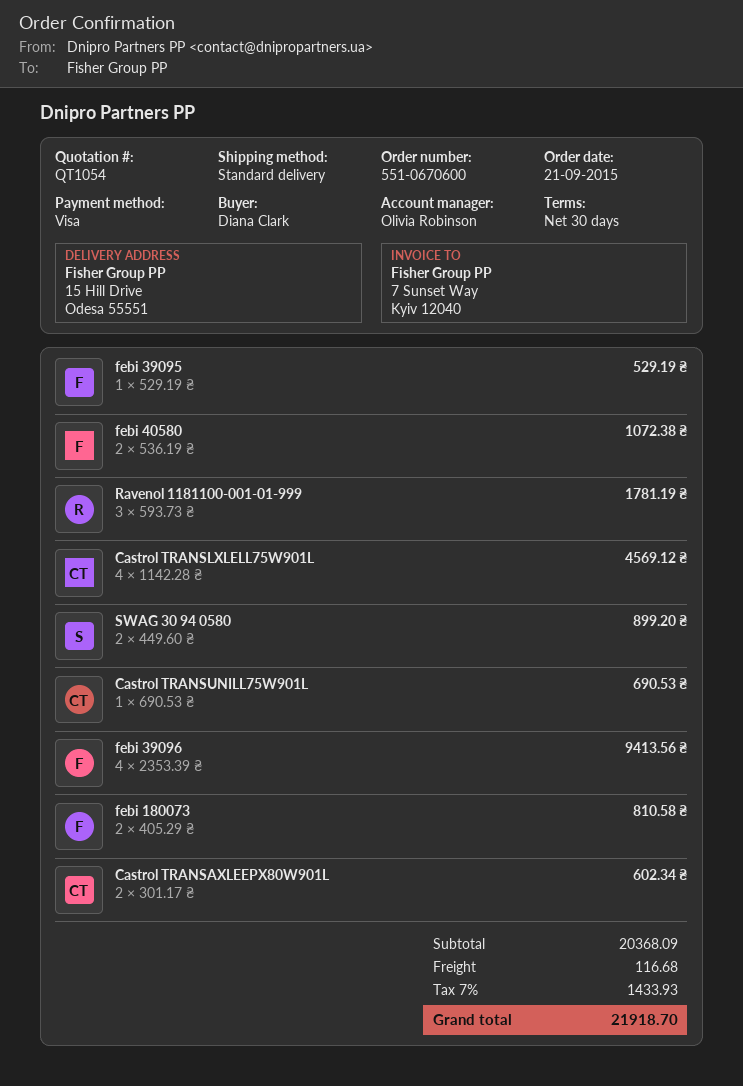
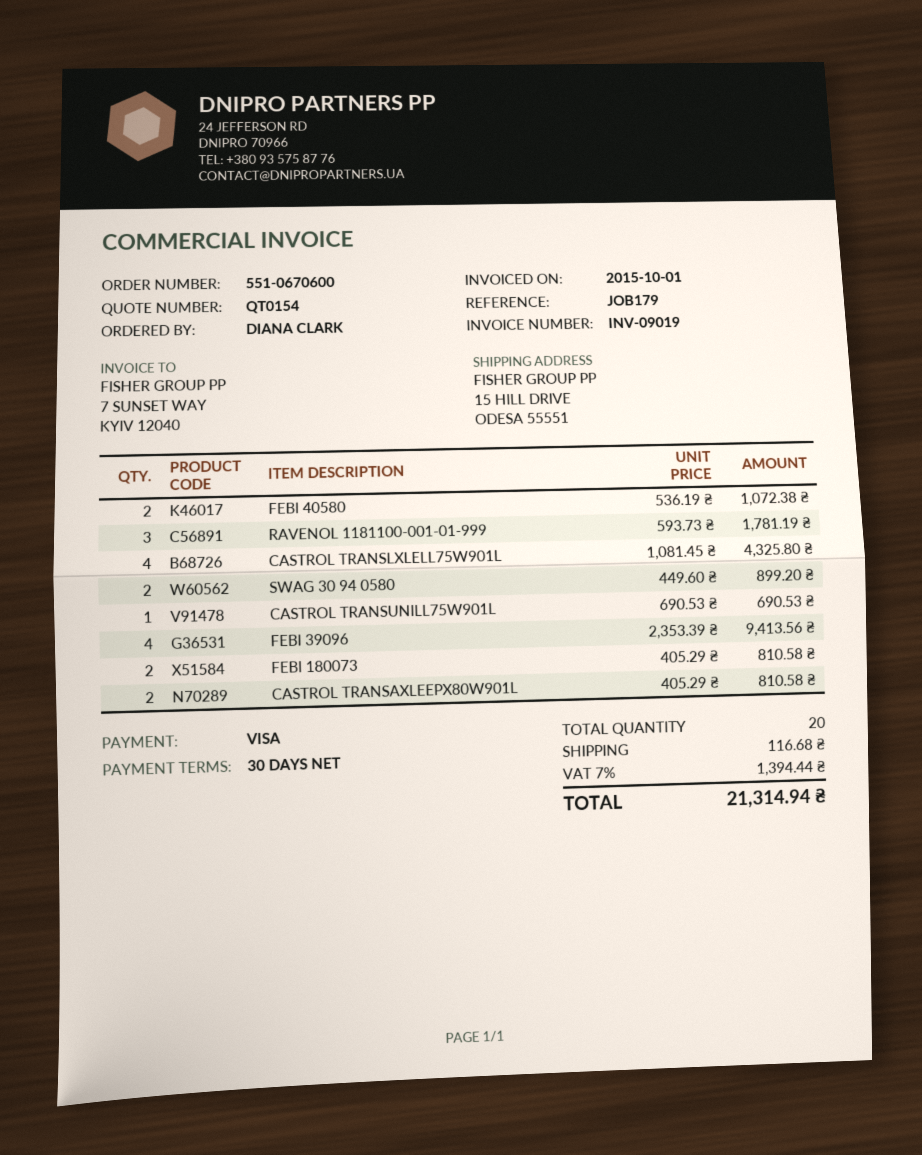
quote number: QT1054 -> QT0154
febi 39095: 1 x 529.19 = 529.19 -> none
Castrol TRANSLXLELL75W901L: 4 x 1142.28 = 4569.12 -> 4 x 1081.45 = 4325.80
Castrol TRANSAXLEEPX80W901L: 2 x 301.17 = 602.34 -> 2 x 405.29 = 810.58
tax: 7% = 1433.93 -> 7% = 1394.44
total: 21918.70 -> 21314.94

